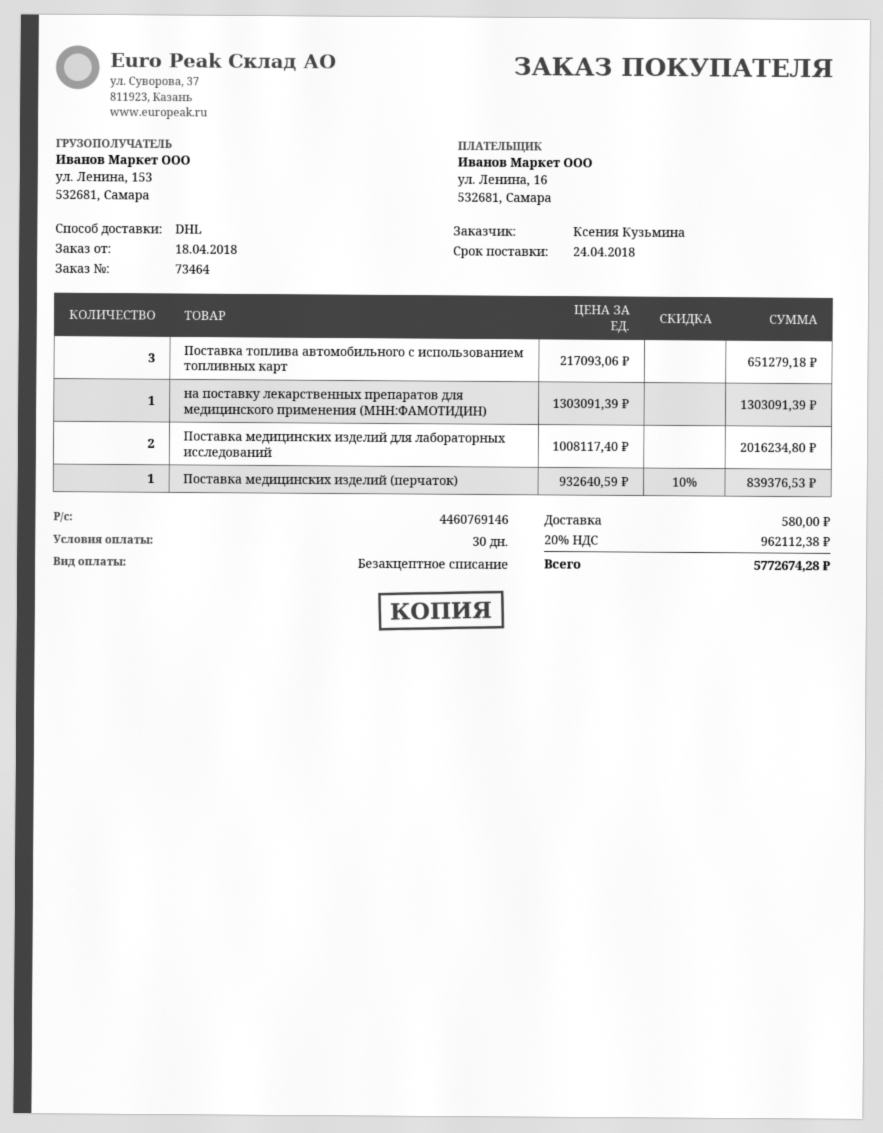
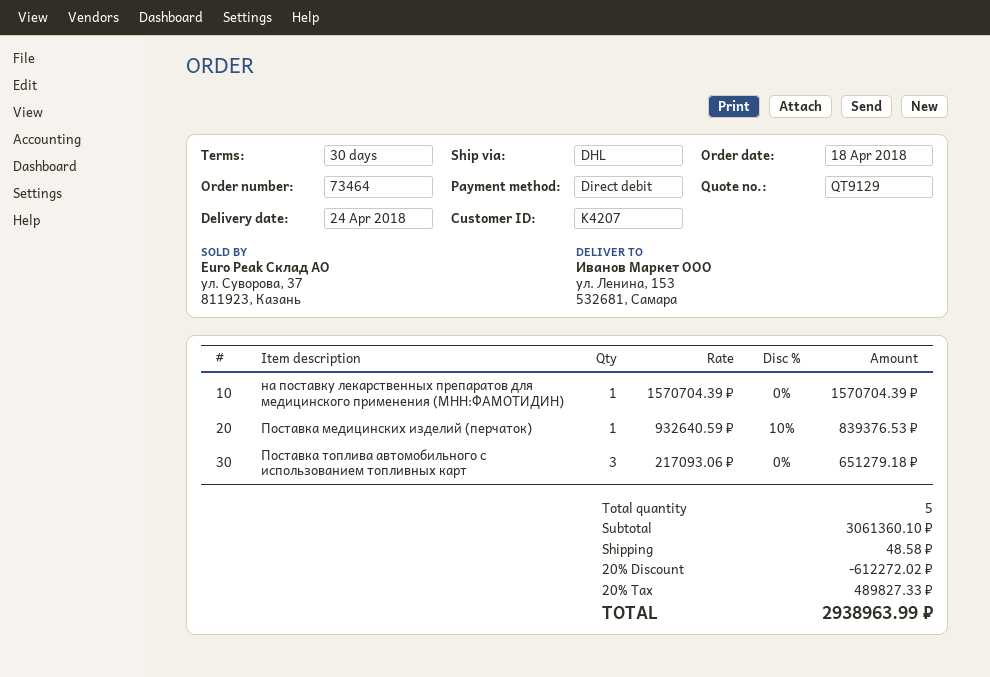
на поставку лекарственных препаратов для медицинского применения (МНН:ФАМОТИДИН): 1 x 1303091.39 = 1303091.39 -> 1 x 1570704.39 = 1570704.39
Поставка медицинских изделий для лабораторных исследований: 2 x 1008117.40 = 2016234.80 -> none
discount: none -> 20% = 612272.02
shipping: 580.00 -> 48.58
tax: 20% = 962112.38 -> 20% = 489827.33
total: 5772674.28 -> 2938963.99

